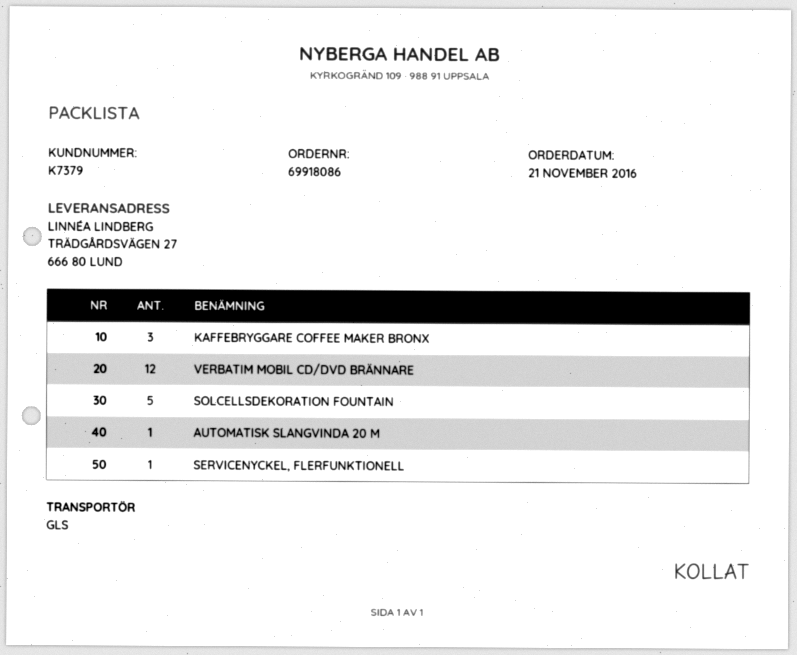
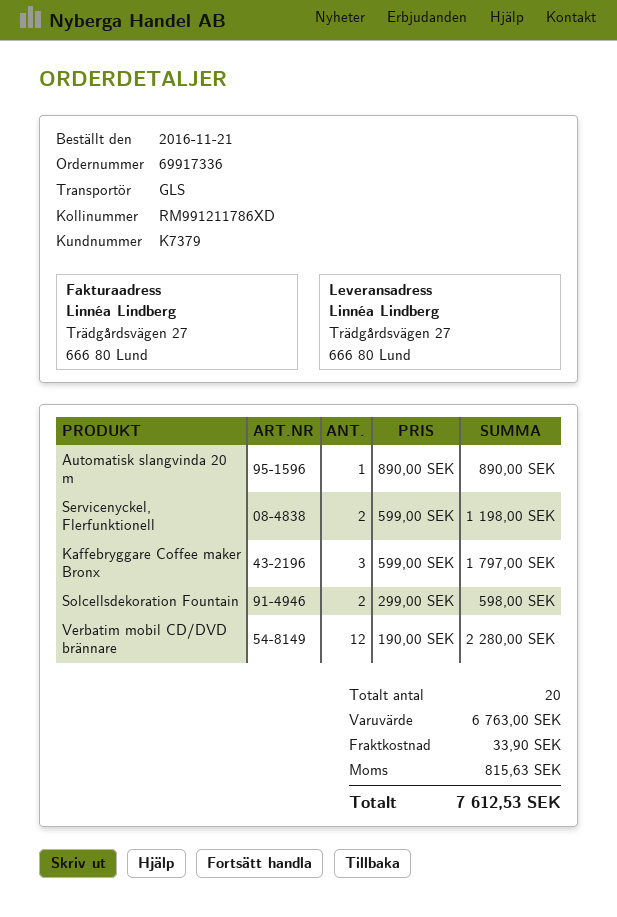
order number: 69918086 -> 69917336
SOLCELLSDEKORATION FOUNTAIN: 5 -> 2
SERVICENYCKEL, FLERFUNKTIONELL: 1 -> 2

